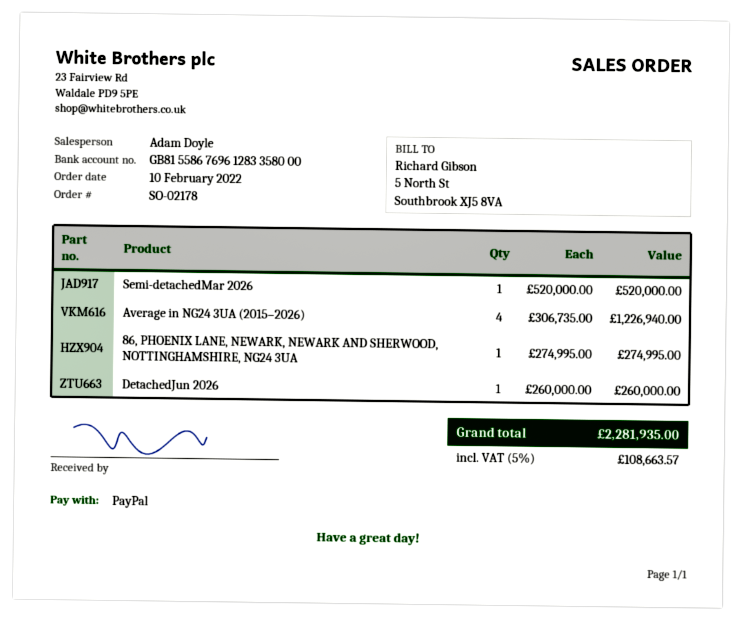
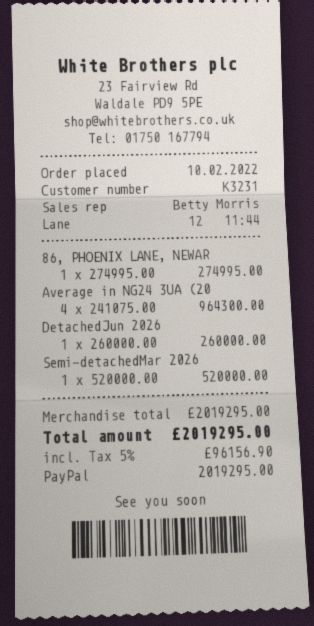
sales rep: Adam Doyle -> Betty Morris
Average in NG24 3UA (2015–2026): 4 x 306735.00 = 1226940.00 -> 4 x 241075.00 = 964300.00
tax: 5% = 108663.57 -> 5% = 96156.90
total: 2281935.00 -> 2019295.00

